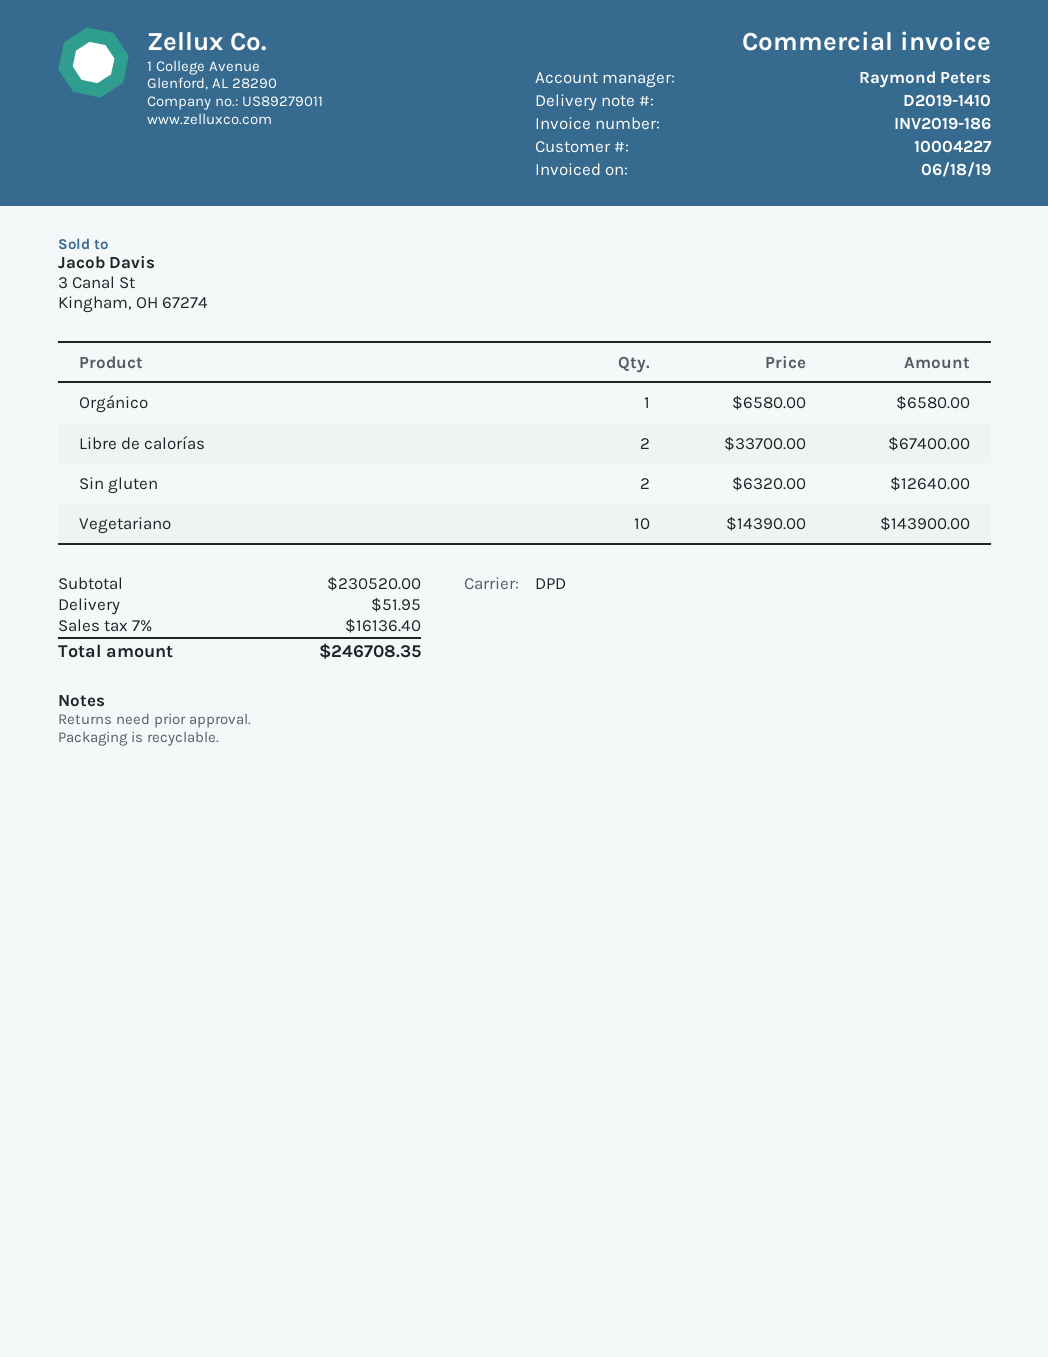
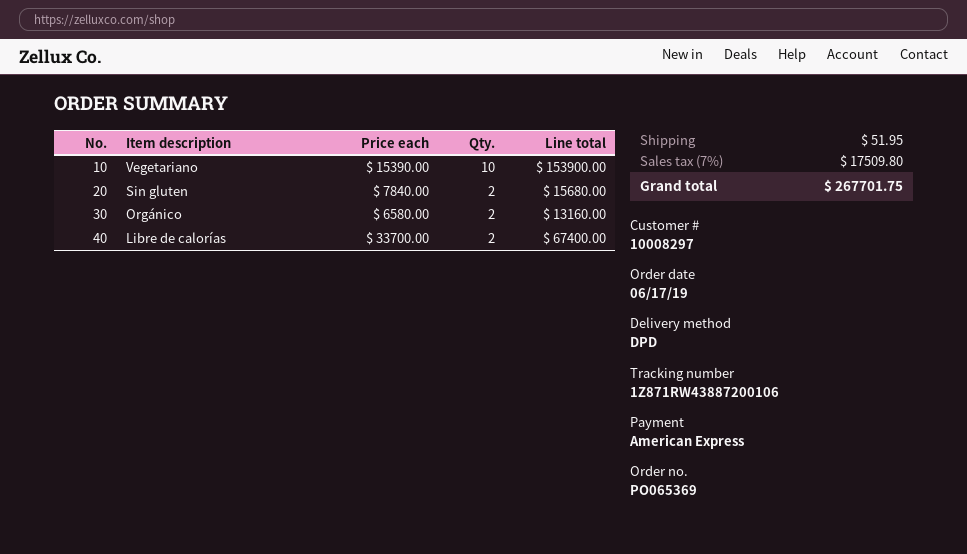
customer number: 10004227 -> 10008297
Orgánico: 1 x 6580.00 = 6580.00 -> 2 x 6580.00 = 13160.00
Sin gluten: 2 x 6320.00 = 12640.00 -> 2 x 7840.00 = 15680.00
Vegetariano: 10 x 14390.00 = 143900.00 -> 10 x 15390.00 = 153900.00
tax: 7% = 16136.40 -> 7% = 17509.80
total: 246708.35 -> 267701.75

